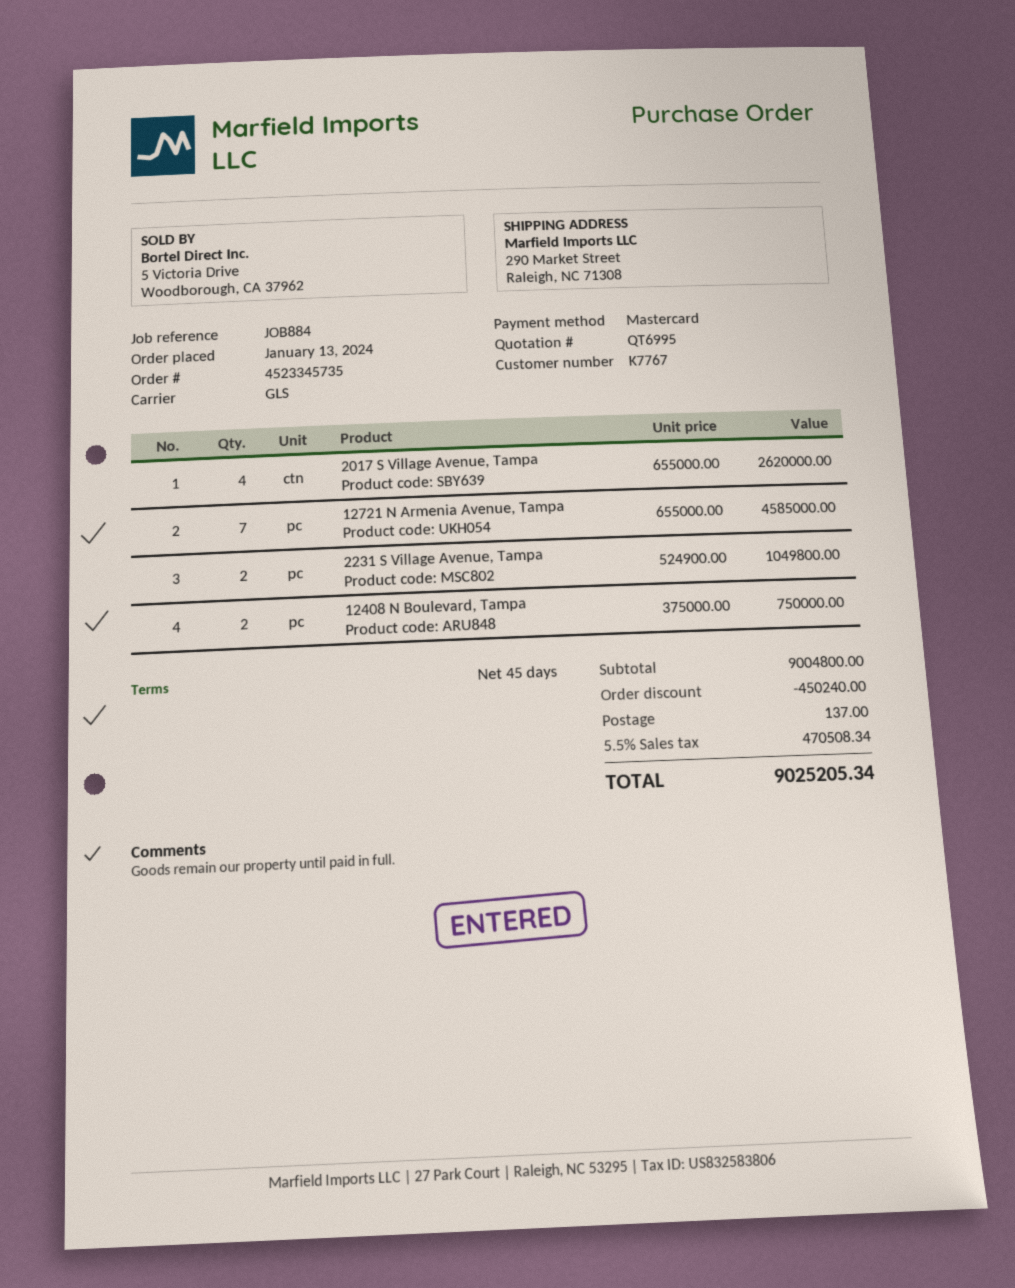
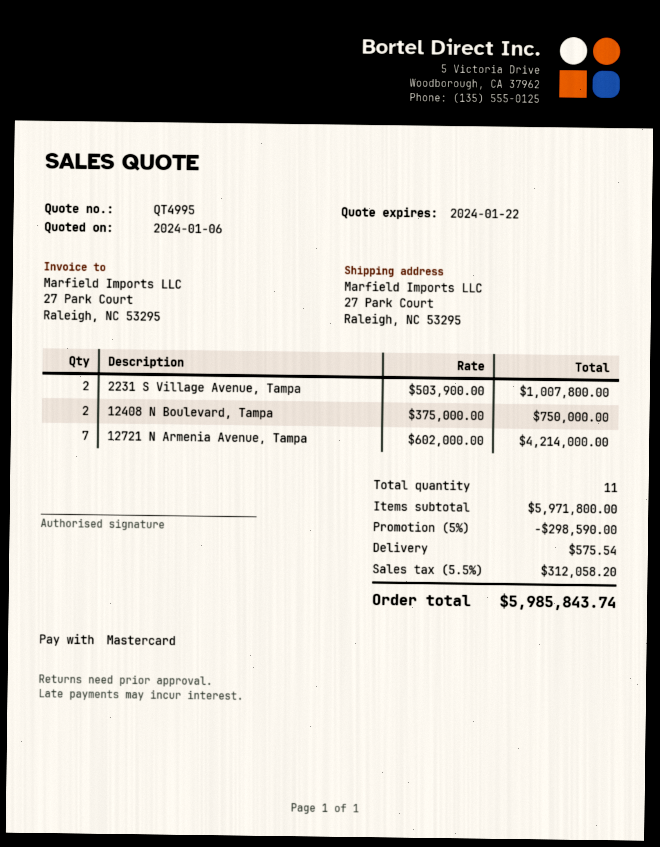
quote number: QT6995 -> QT4995
ship to: 290 Market Street, Raleigh, NC 71308 -> 27 Park Court, Raleigh, NC 53295
2017 S Village Avenue, Tampa: 4 x 655000.00 = 2620000.00 -> none
12721 N Armenia Avenue, Tampa: 7 x 655000.00 = 4585000.00 -> 7 x 602000.00 = 4214000.00
2231 S Village Avenue, Tampa: 2 x 524900.00 = 1049800.00 -> 2 x 503900.00 = 1007800.00
subtotal: 9004800.00 -> 5971800.00
discount: 450240.00 -> 298590.00
shipping: 137.00 -> 575.54
tax: 5.5% = 470508.34 -> 5.5% = 312058.20
total: 9025205.34 -> 5985843.74

